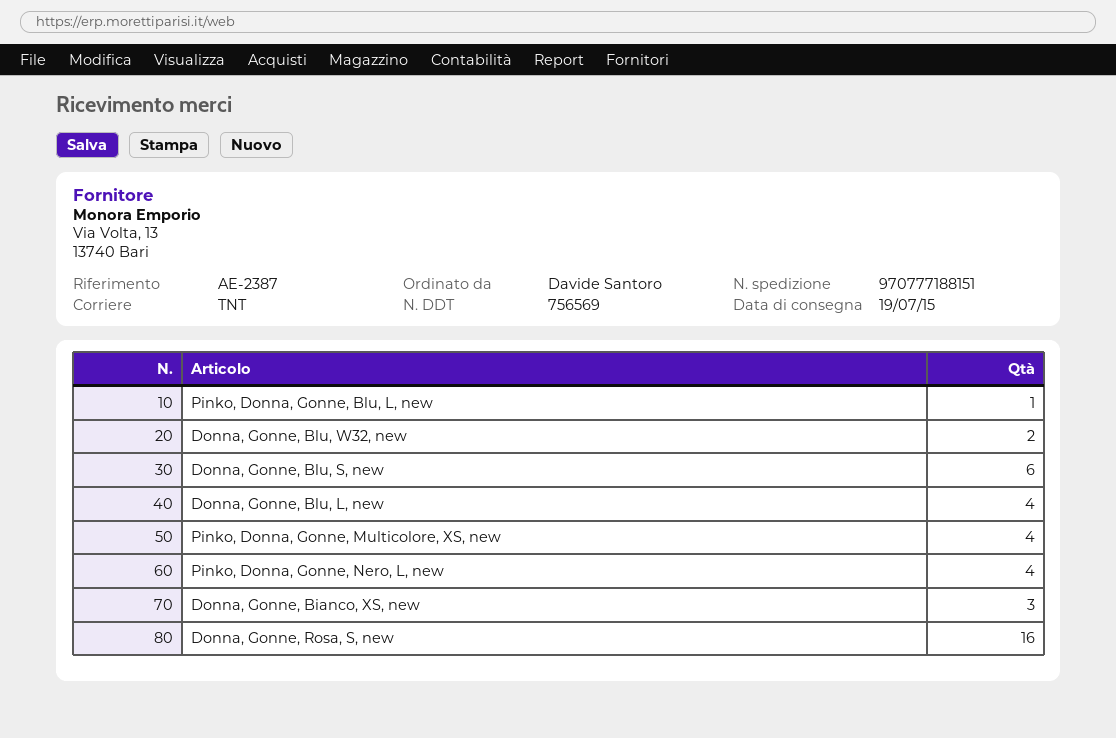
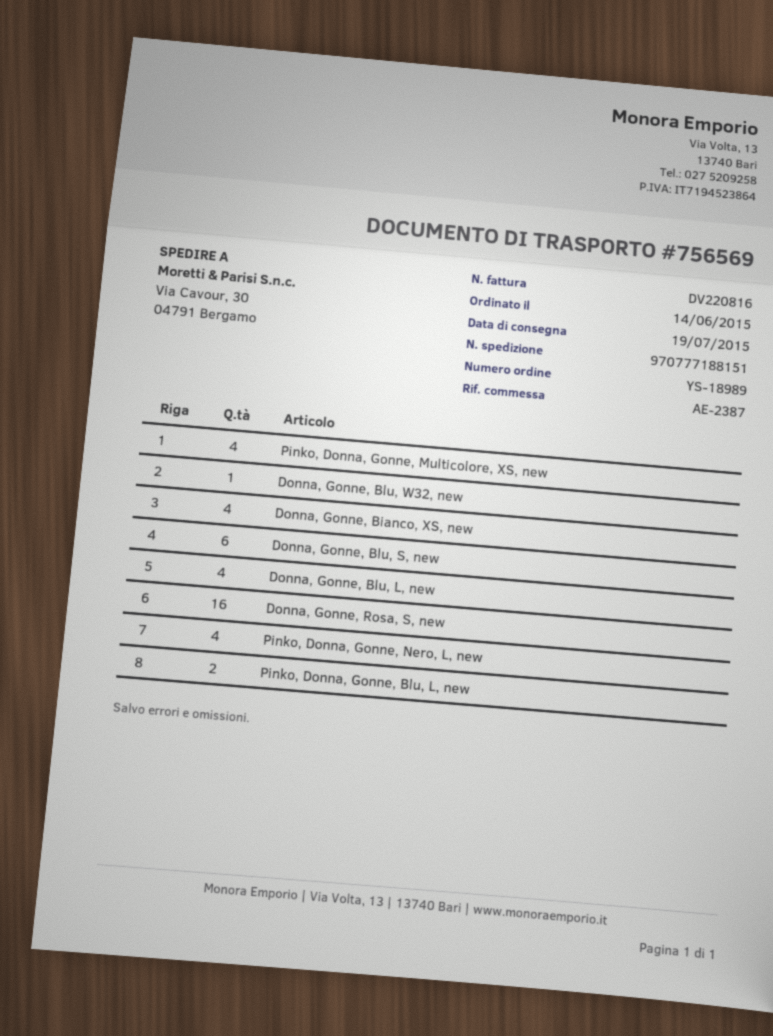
Pinko, Donna, Gonne, Blu, L, new: 1 -> 2
Donna, Gonne, Blu, W32, new: 2 -> 1
Donna, Gonne, Bianco, XS, new: 3 -> 4

